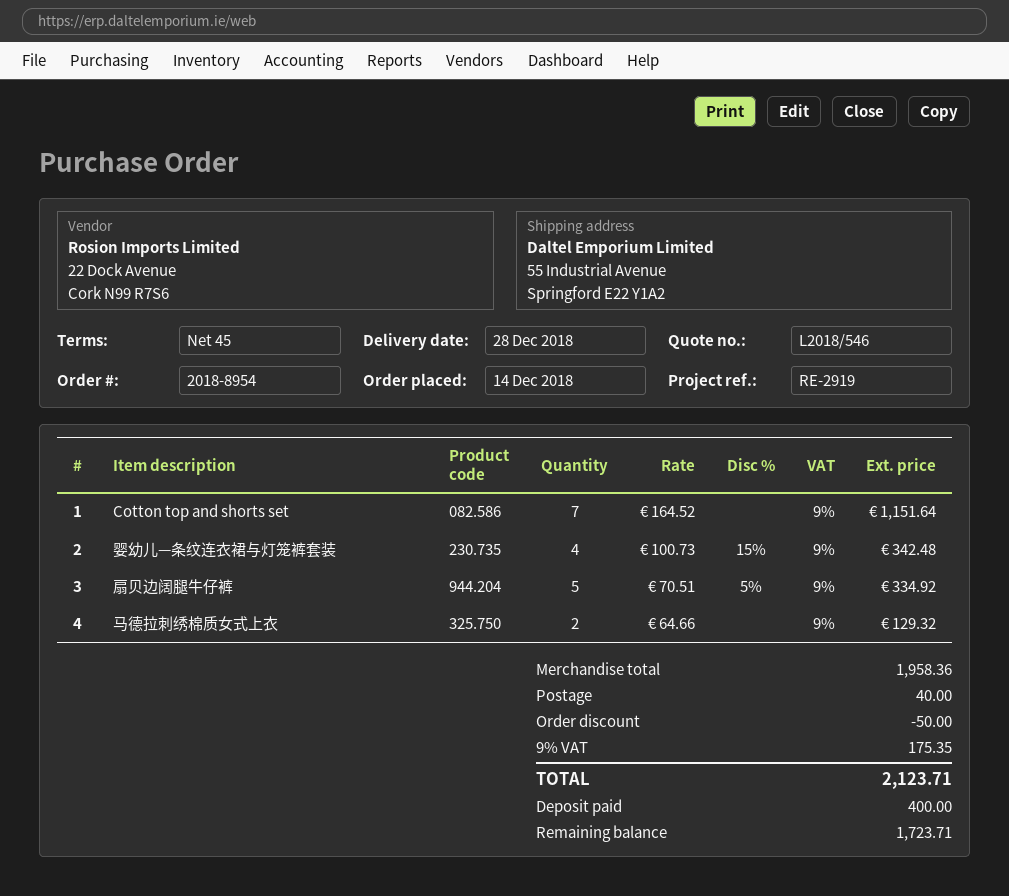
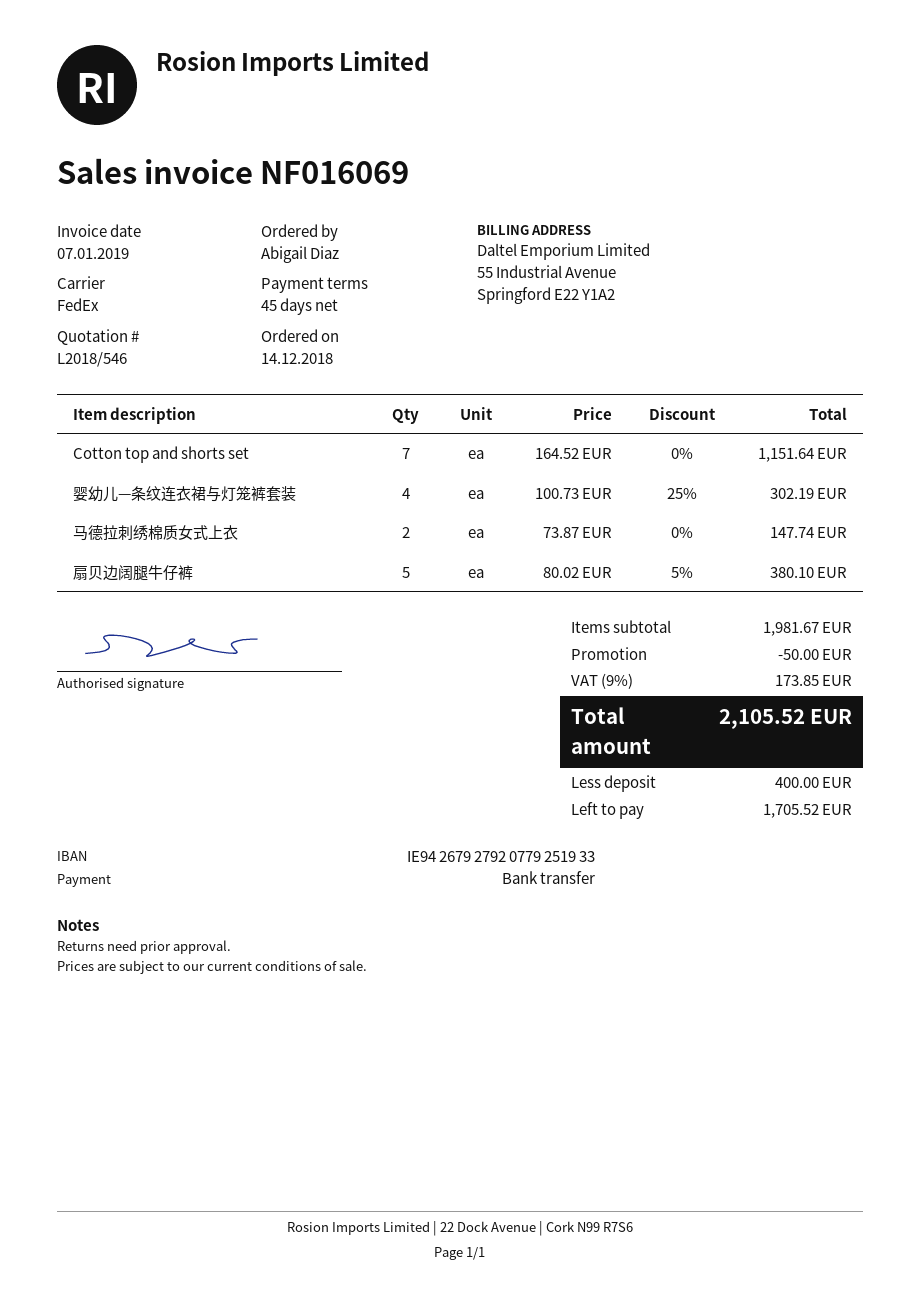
婴幼儿—条纹连衣裙与灯笼裤套装: 4 x 100.73 - 15% = 342.48 -> 4 x 100.73 - 25% = 302.19
扇贝边阔腿牛仔裤: 5 x 70.51 - 5% = 334.92 -> 5 x 80.02 - 5% = 380.10
马德拉刺绣棉质女式上衣: 2 x 64.66 = 129.32 -> 2 x 73.87 = 147.74
subtotal: 1958.36 -> 1981.67
shipping: 40.00 -> none
tax: 9% = 175.35 -> 9% = 173.85
total: 2123.71 -> 2105.52
balance: 1723.71 -> 1705.52

